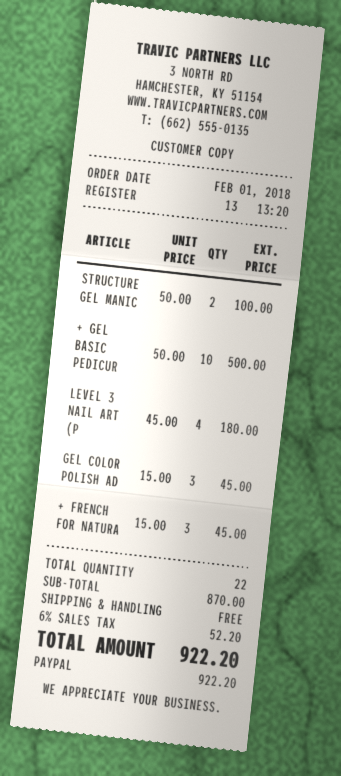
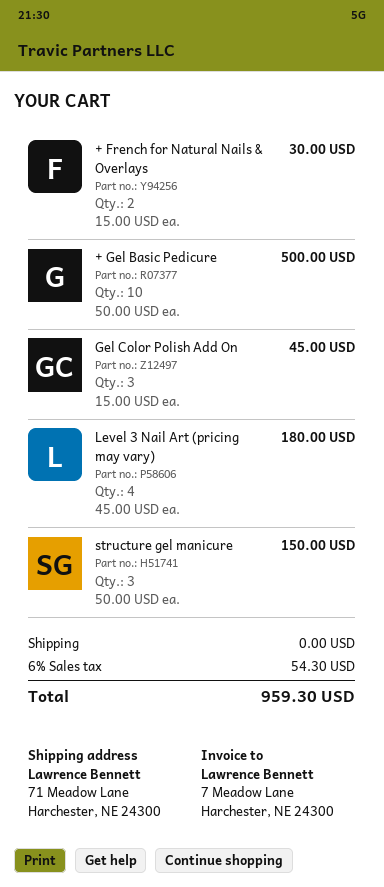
STRUCTURE GEL MANIC: 2 x 50.00 = 100.00 -> 3 x 50.00 = 150.00
+ FRENCH FOR NATURA: 3 x 15.00 = 45.00 -> 2 x 15.00 = 30.00
tax: 6% = 52.20 -> 6% = 54.30
total: 922.20 -> 959.30

